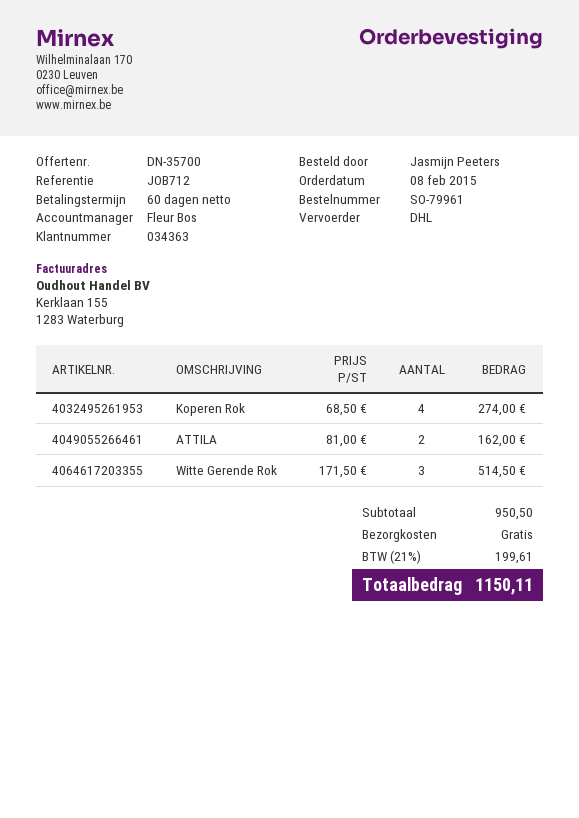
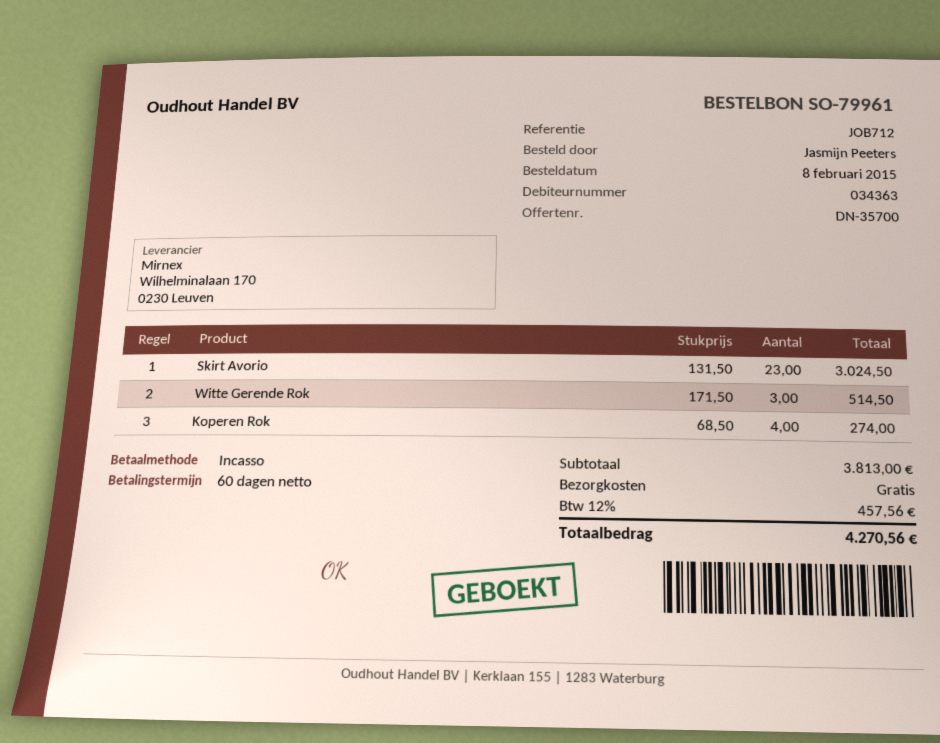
ATTILA: 2 x 81.00 = 162.00 -> none
Skirt Avorio: none -> 23 x 131.50 = 3024.50
subtotal: 950.50 -> 3813.00
tax: 21% = 199.61 -> 12% = 457.56
total: 1150.11 -> 4270.56

